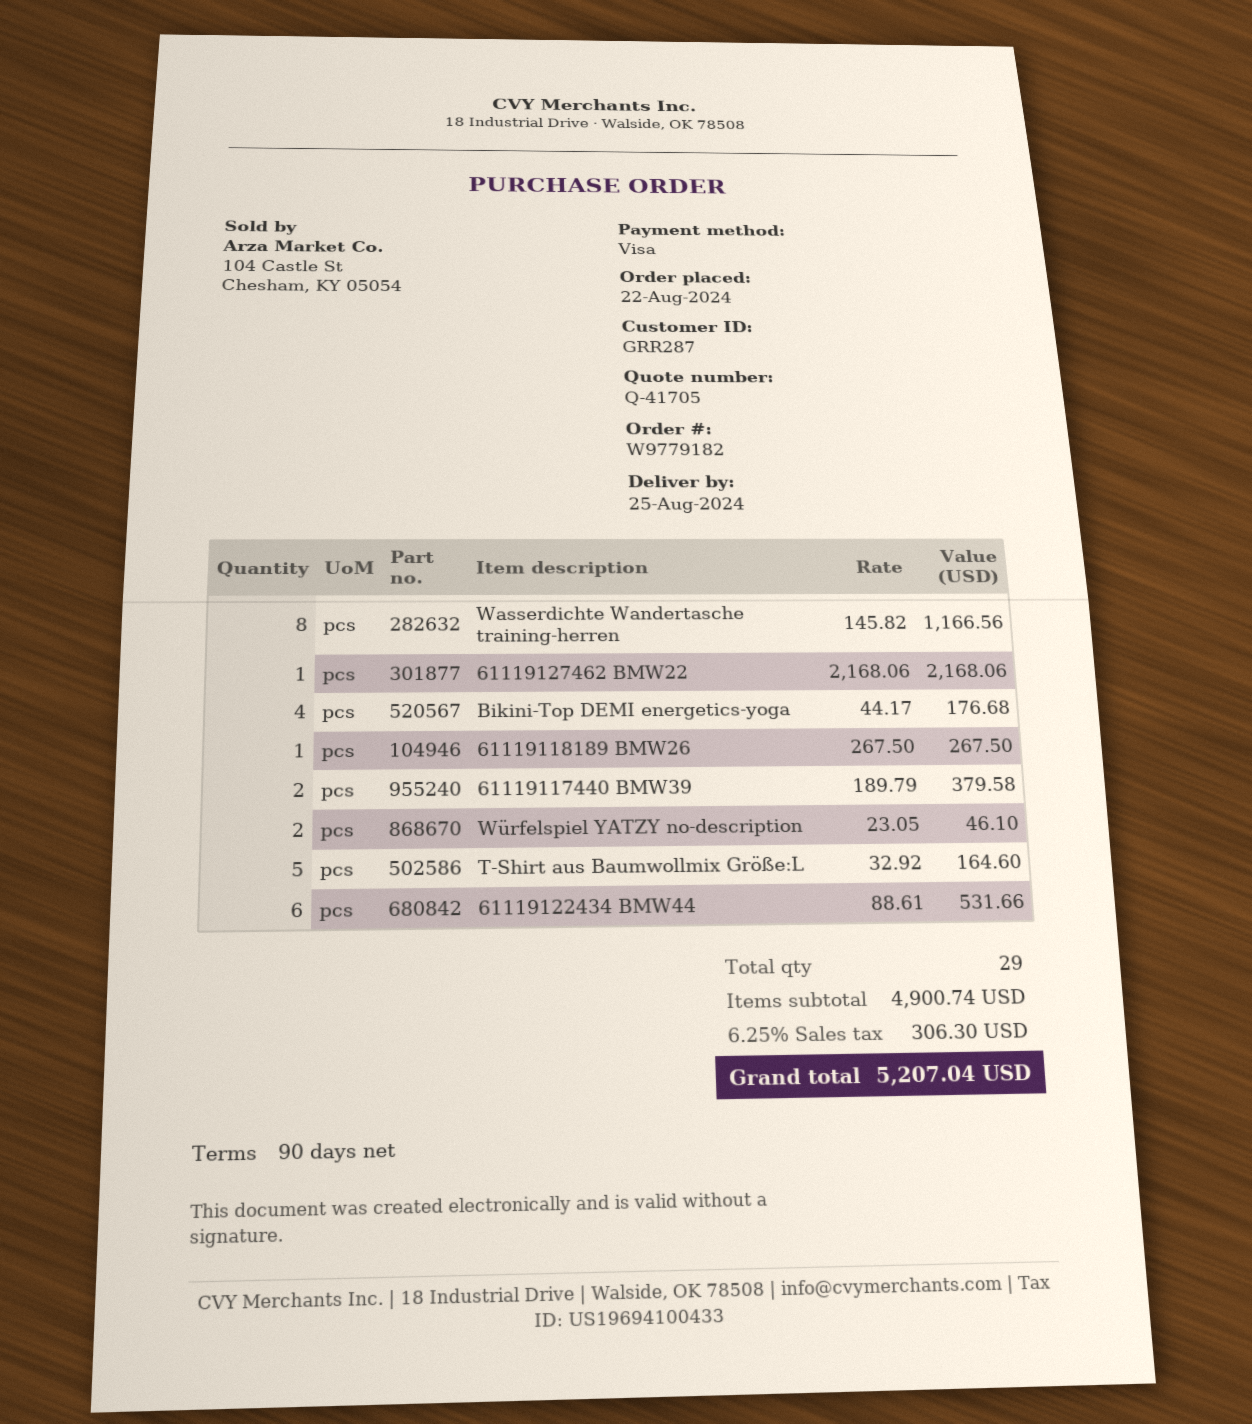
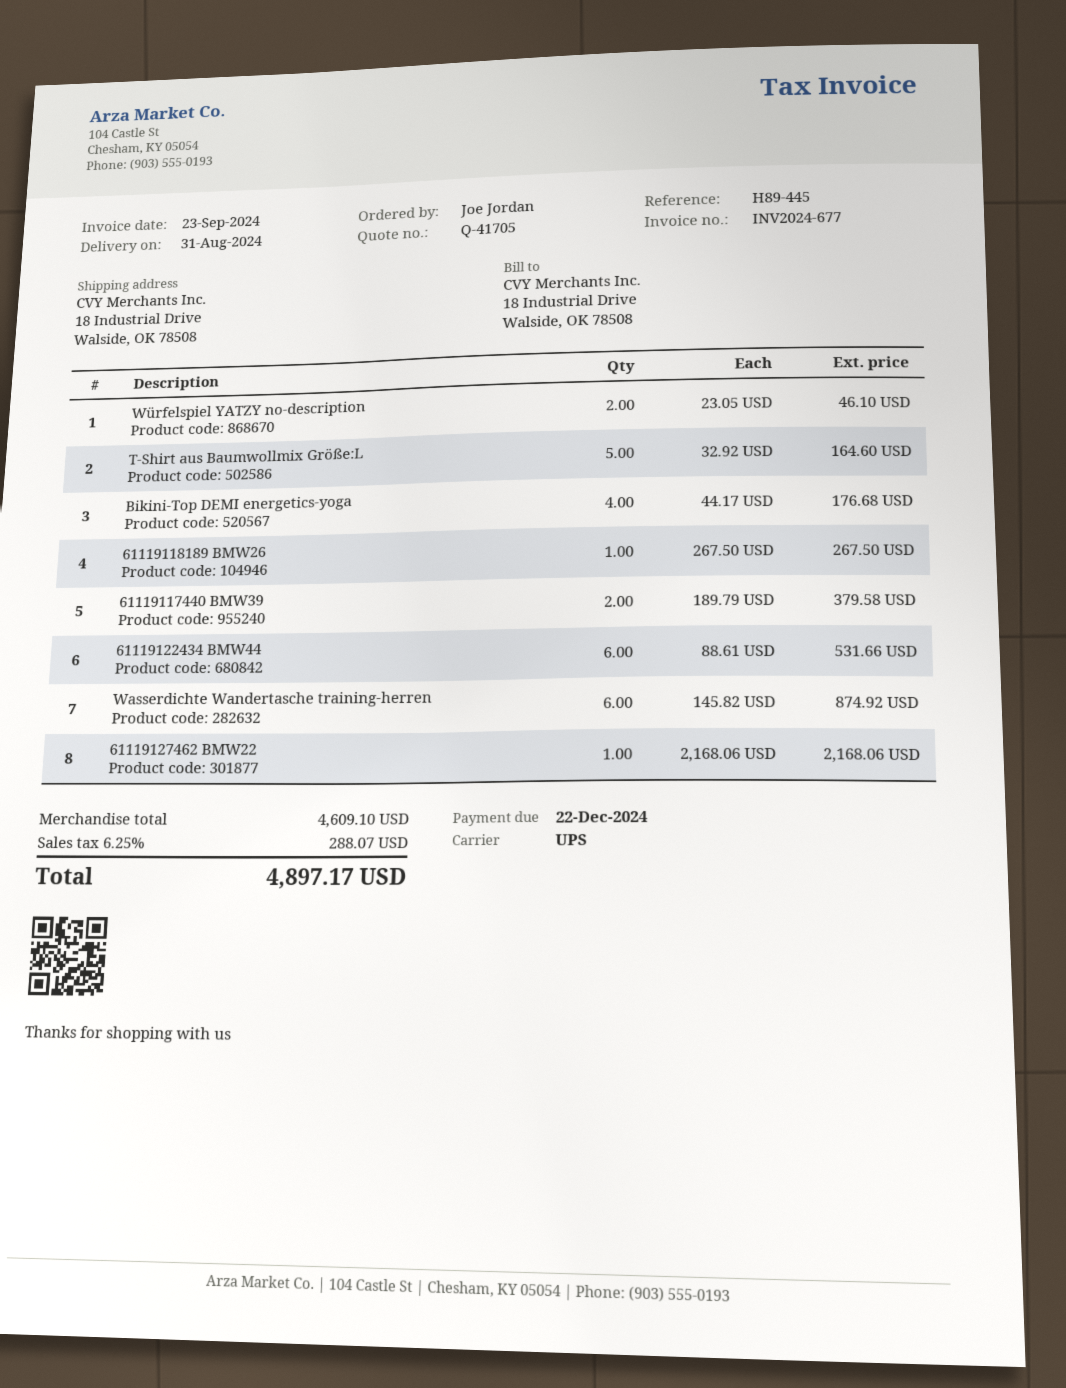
delivery date: 2024-08-25 -> 2024-08-31
Wasserdichte Wandertasche training-herren: 8 x 145.82 = 1166.56 -> 6 x 145.82 = 874.92
subtotal: 4900.74 -> 4609.10
tax: 6.25% = 306.30 -> 6.25% = 288.07
total: 5207.04 -> 4897.17

